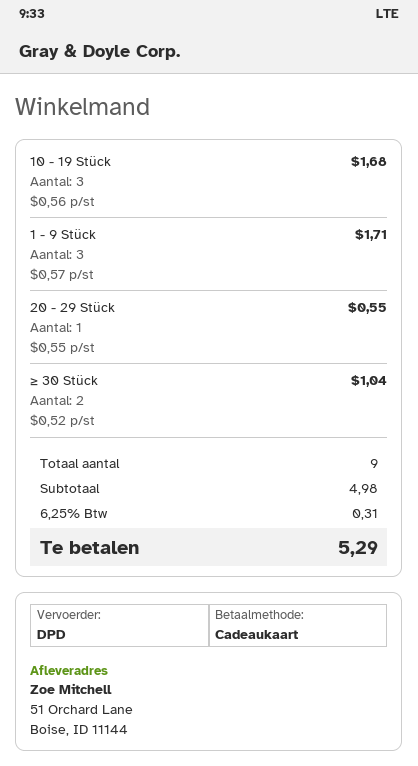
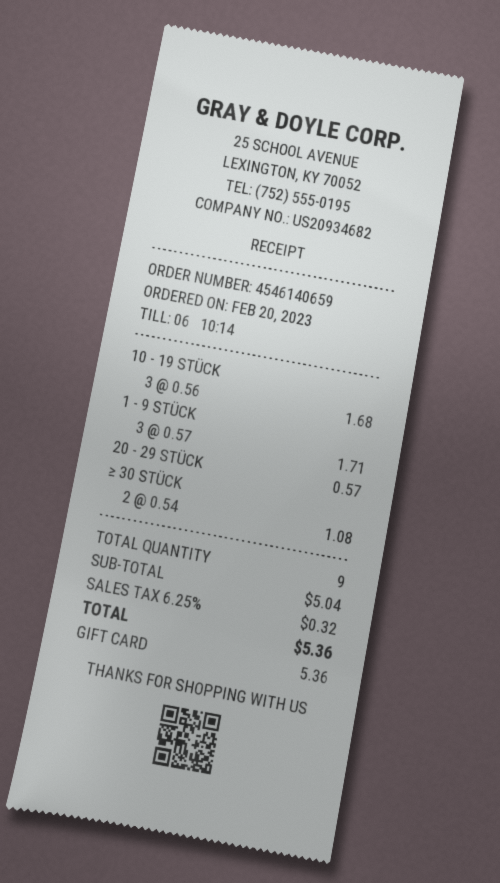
20 - 29 Stück: 1 x 0.55 = 0.55 -> 1 x 0.57 = 0.57
≥ 30 Stück: 2 x 0.52 = 1.04 -> 2 x 0.54 = 1.08
subtotal: 4.98 -> 5.04
tax: 6.25% = 0.31 -> 6.25% = 0.32
total: 5.29 -> 5.36

